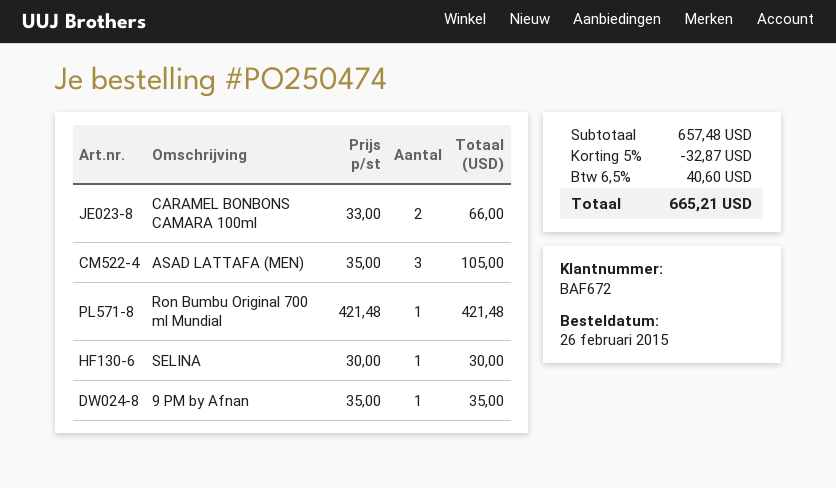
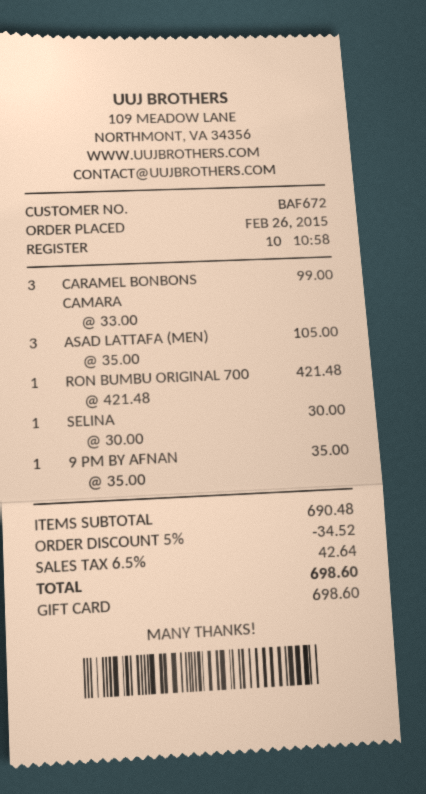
CARAMEL BONBONS CAMARA 100ml: 2 x 33.00 = 66.00 -> 3 x 33.00 = 99.00
subtotal: 657.48 -> 690.48
discount: 5% = 32.87 -> 5% = 34.52
tax: 6.5% = 40.60 -> 6.5% = 42.64
total: 665.21 -> 698.60

